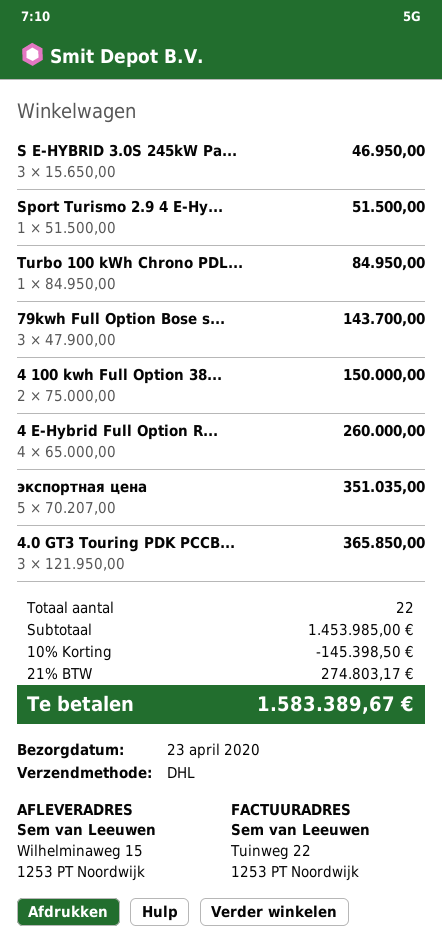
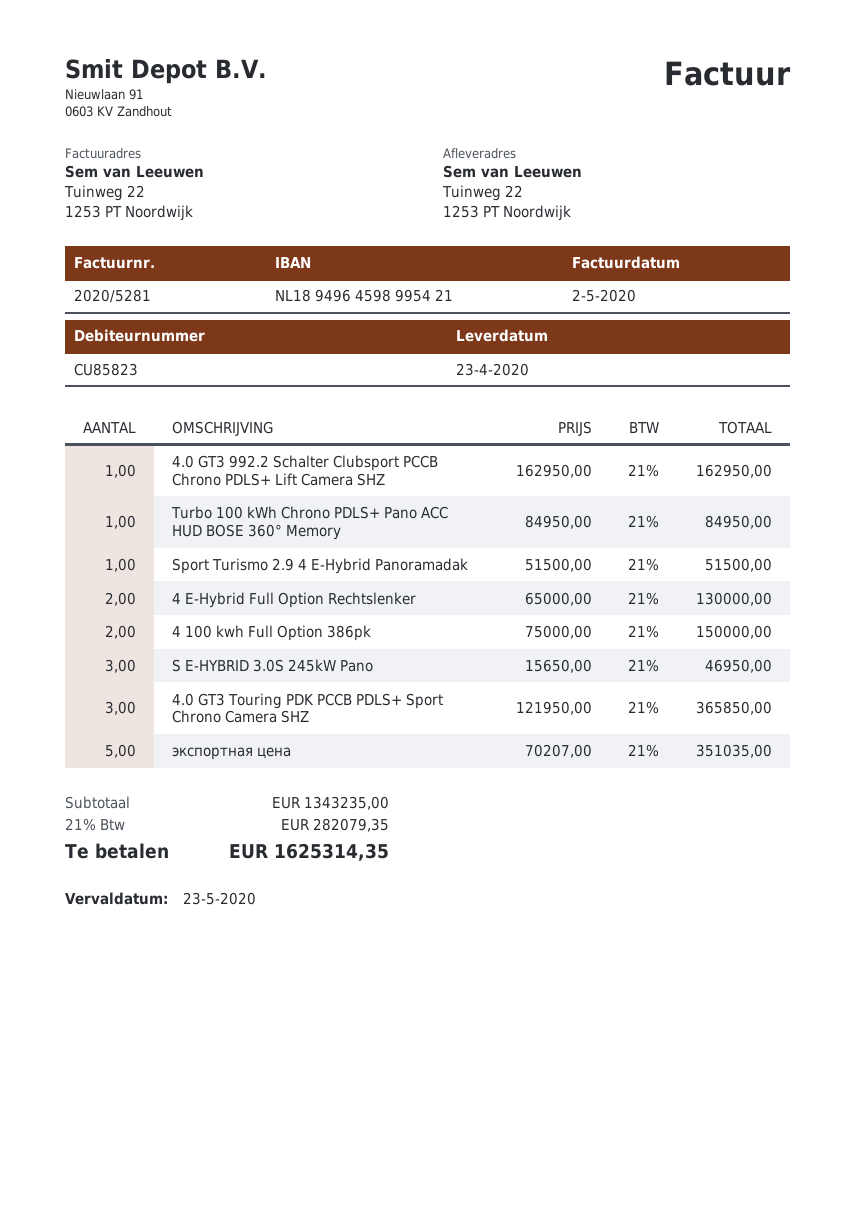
ship to: Wilhelminaweg 15, 1253 PT Noordwijk -> Tuinweg 22, 1253 PT Noordwijk
79kwh Full Option Bose s...: 3 x 47900.00 = 143700.00 -> none
4 E-Hybrid Full Option R...: 4 x 65000.00 = 260000.00 -> 2 x 65000.00 = 130000.00
4.0 GT3 992.2 Schalter Clubsport PCCB Chrono PDLS+ Lift Camera SHZ: none -> 1 x 162950.00 = 162950.00
subtotal: 1453985.00 -> 1343235.00
discount: 10% = 145398.50 -> none
tax: 21% = 274803.17 -> 21% = 282079.35
total: 1583389.67 -> 1625314.35

